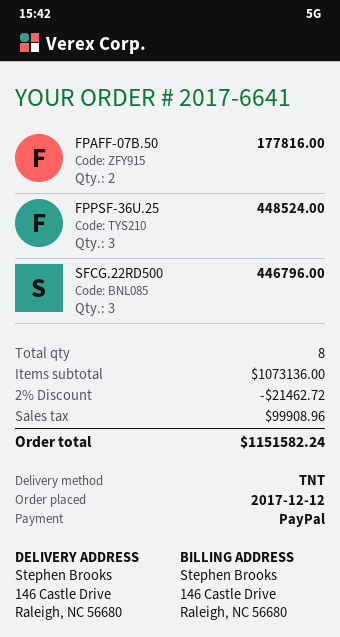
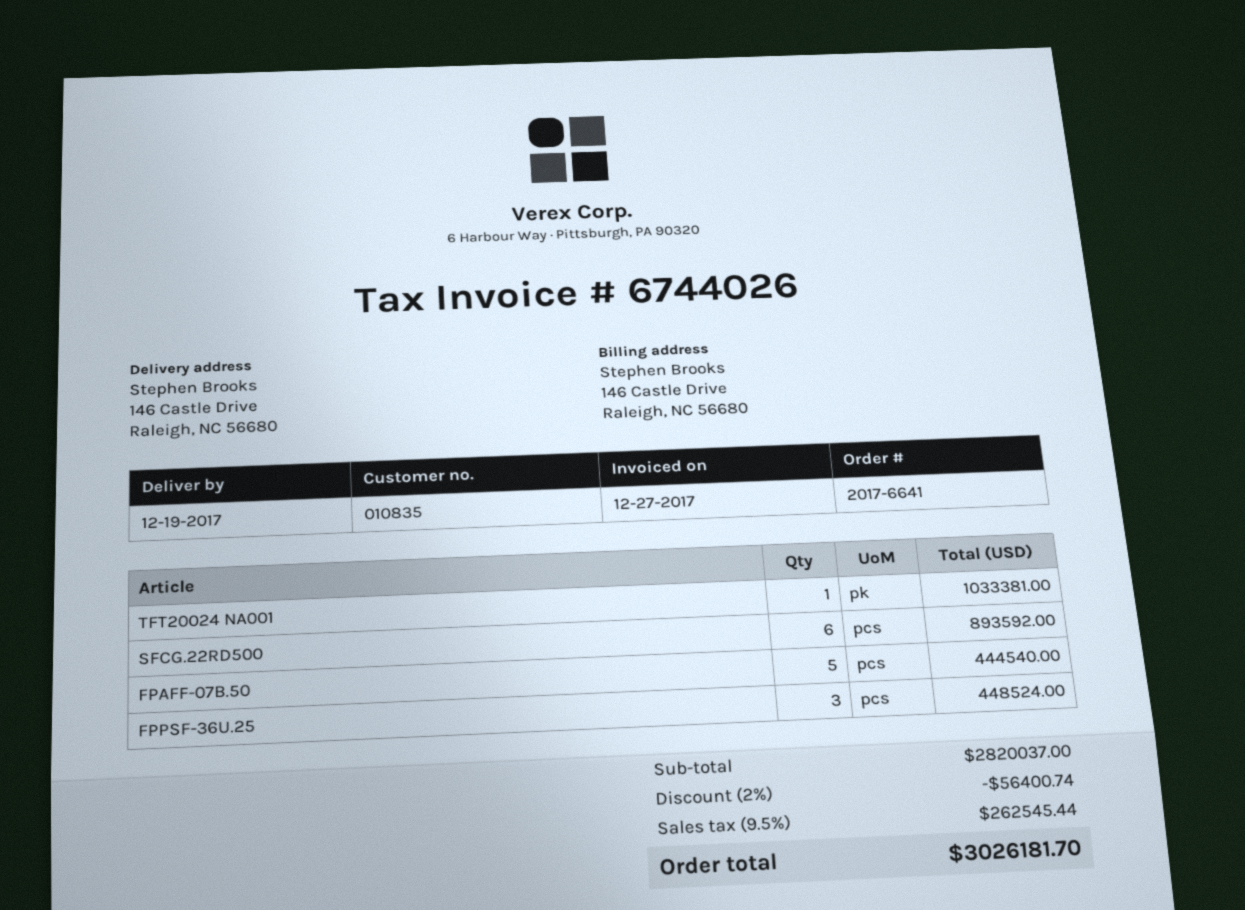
FPAFF-07B.50: 2 for 177816.00 -> 5 for 444540.00
SFCG.22RD500: 3 for 446796.00 -> 6 for 893592.00
TFT20024 NA001: none -> 1 for 1033381.00
subtotal: 1073136.00 -> 2820037.00
discount: 2% = 21462.72 -> 2% = 56400.74
tax: 99908.96 -> 262545.44
total: 1151582.24 -> 3026181.70

